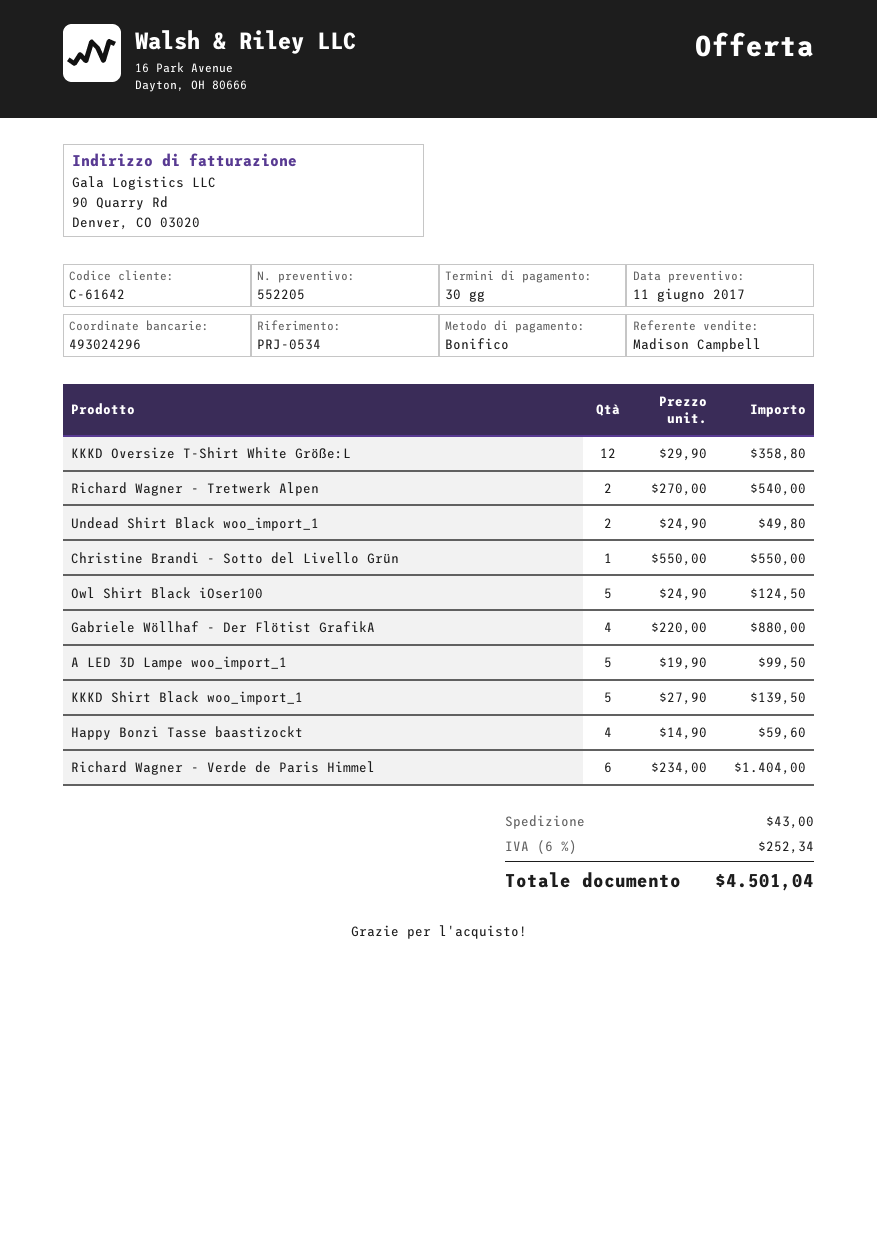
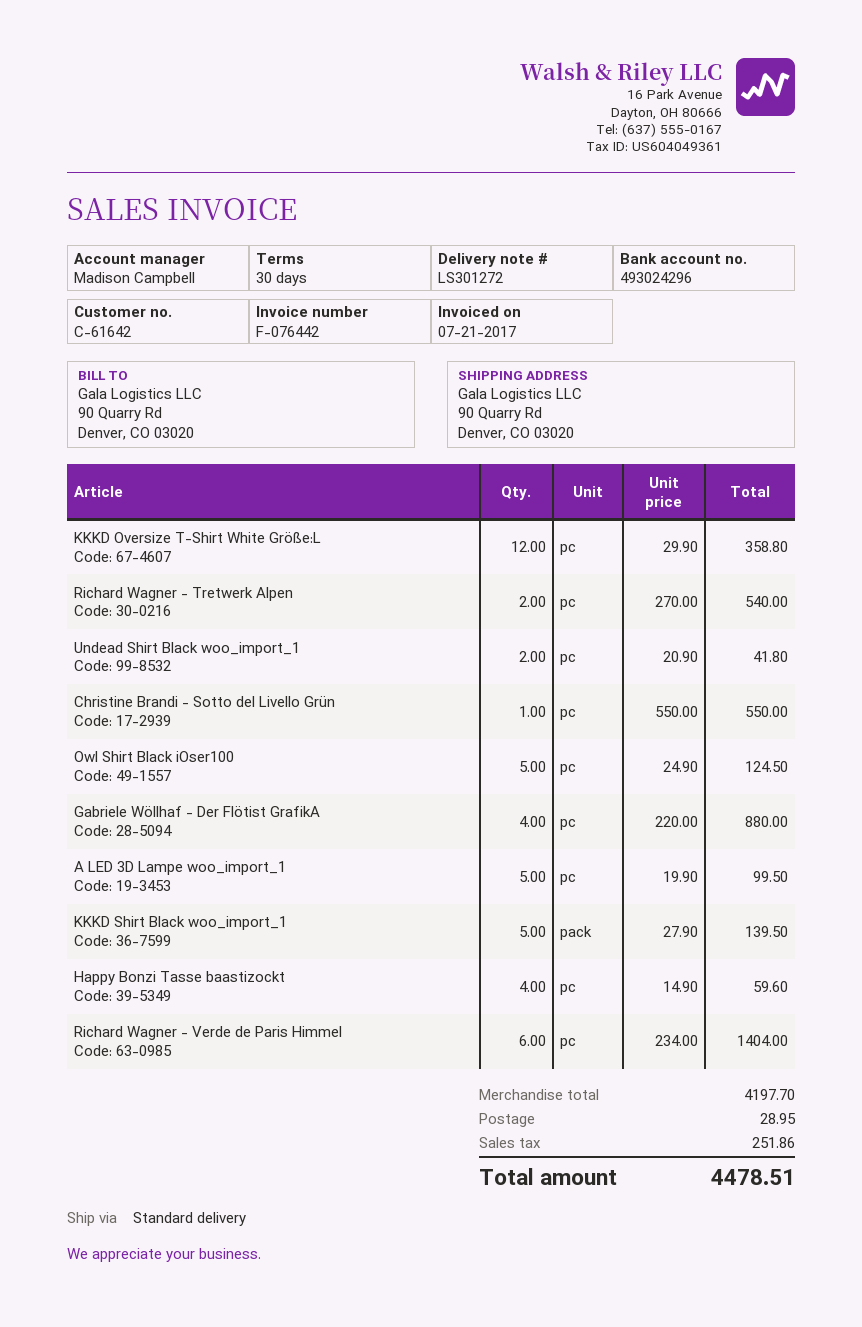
Undead Shirt Black woo_import_1: 2 x 24.90 = 49.80 -> 2 x 20.90 = 41.80
shipping: 43.00 -> 28.95
tax: 252.34 -> 251.86
total: 4501.04 -> 4478.51

